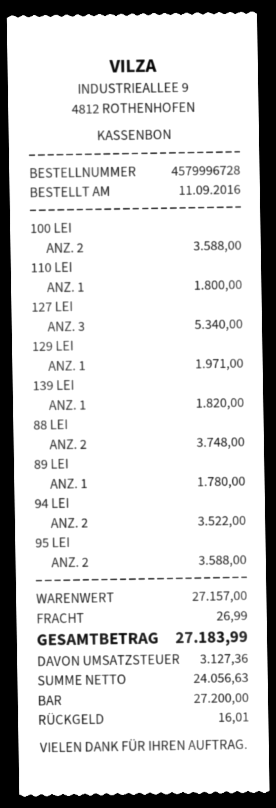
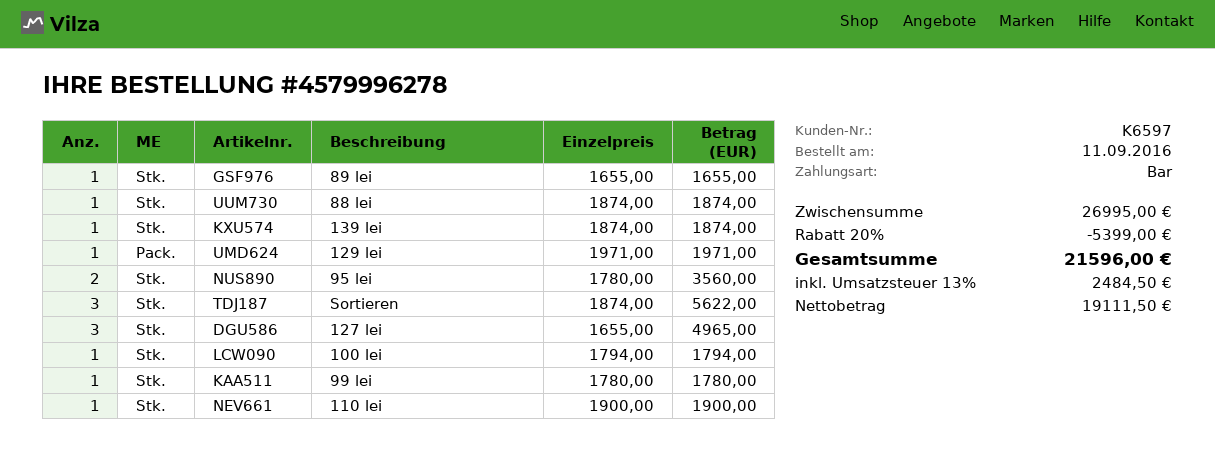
order number: 4579996728 -> 4579996278
100 LEI: 2 for 3588.00 -> 1 for 1794.00
110 LEI: 1 for 1800.00 -> 1 for 1900.00
127 LEI: 3 for 5340.00 -> 3 for 4965.00
139 LEI: 1 for 1820.00 -> 1 for 1874.00
88 LEI: 2 for 3748.00 -> 1 for 1874.00
89 LEI: 1 for 1780.00 -> 1 for 1655.00
94 LEI: 2 for 3522.00 -> none
95 LEI: 2 for 3588.00 -> 2 for 3560.00
Sortieren: none -> 3 for 5622.00
99 lei: none -> 1 for 1780.00
subtotal: 27157.00 -> 26995.00
discount: none -> 20% = 5399.00
shipping: 26.99 -> none
net: 24056.63 -> 19111.50
tax: 3127.36 -> 2484.50
total: 27183.99 -> 21596.00

